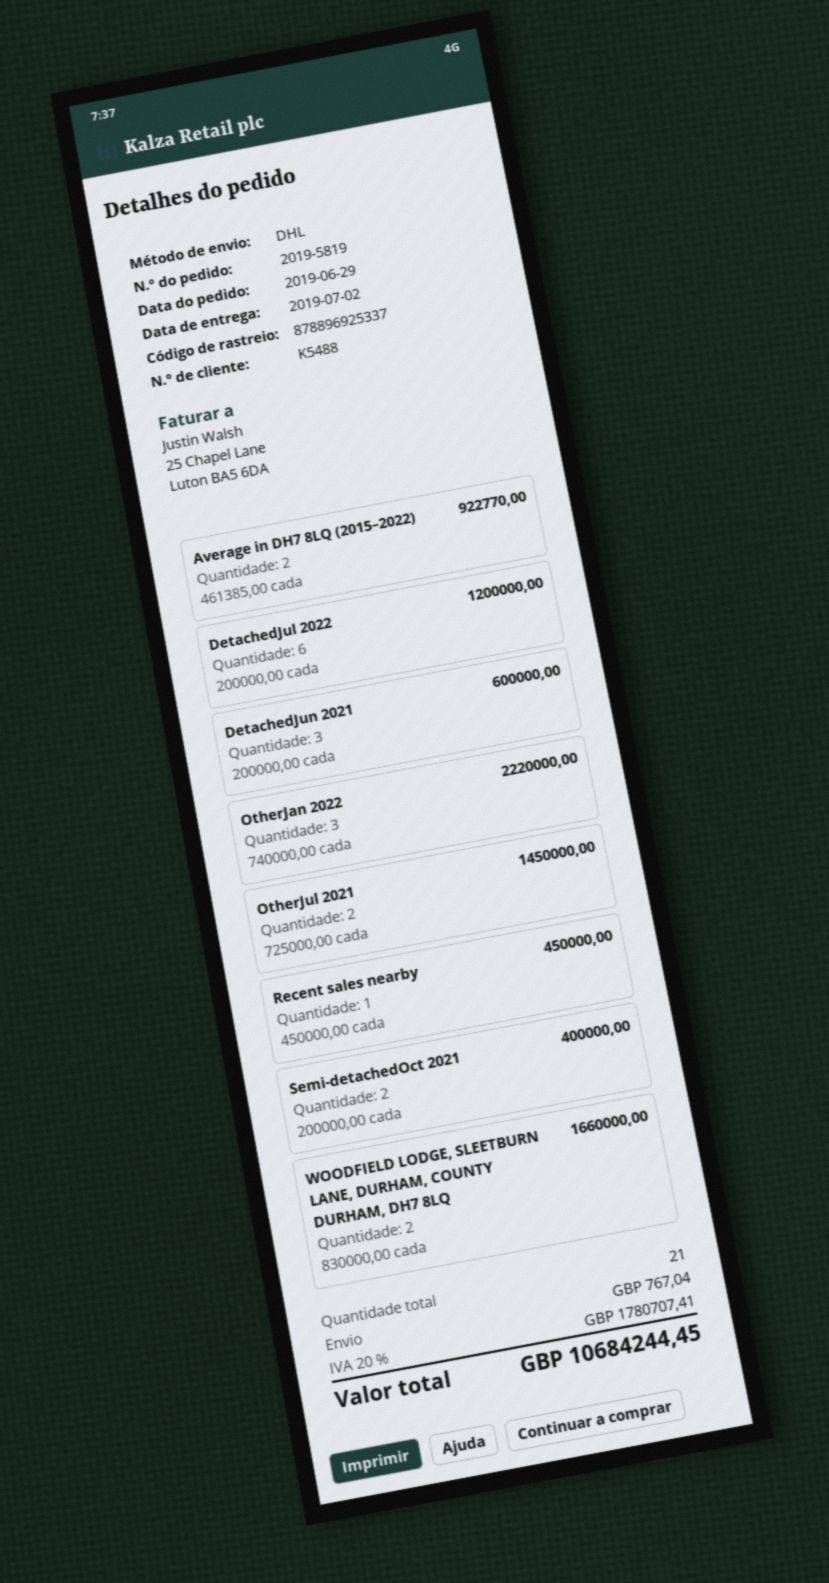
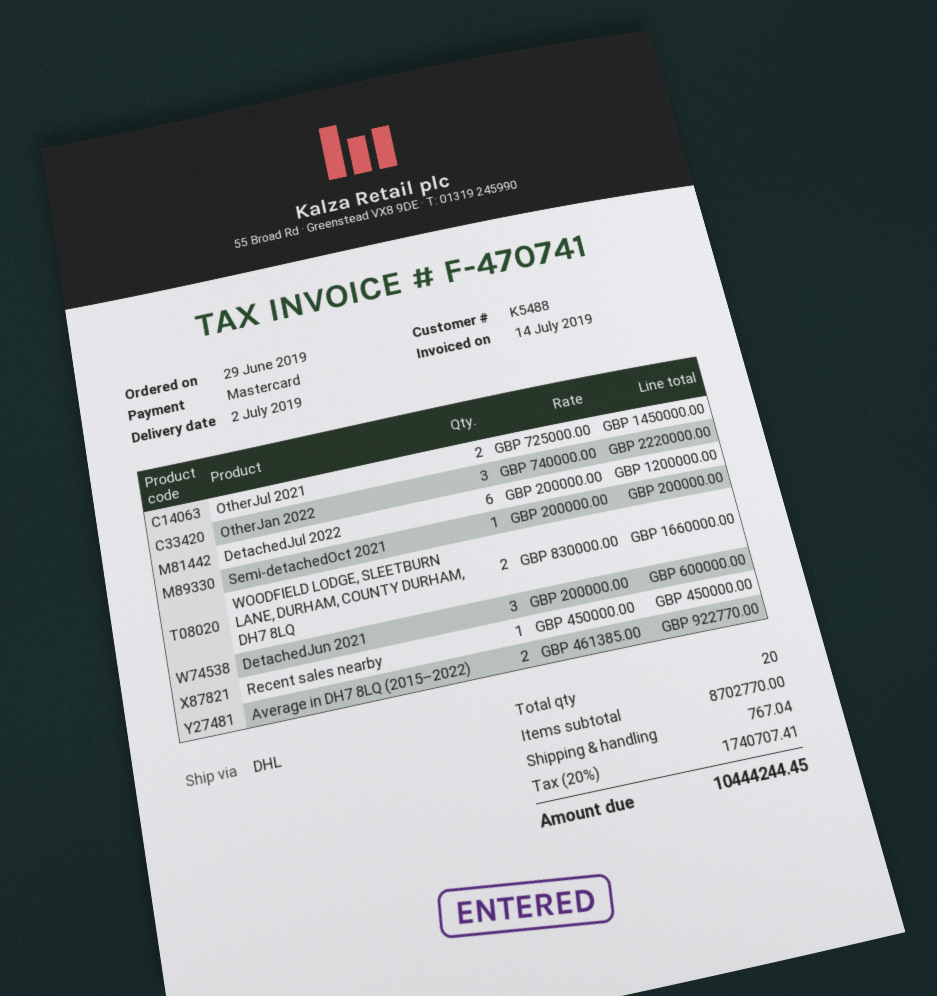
Semi-detachedOct 2021: 2 x 200000.00 = 400000.00 -> 1 x 200000.00 = 200000.00
total quantity: 21 -> 20
tax: 20% = 1780707.41 -> 20% = 1740707.41
total: 10684244.45 -> 10444244.45

